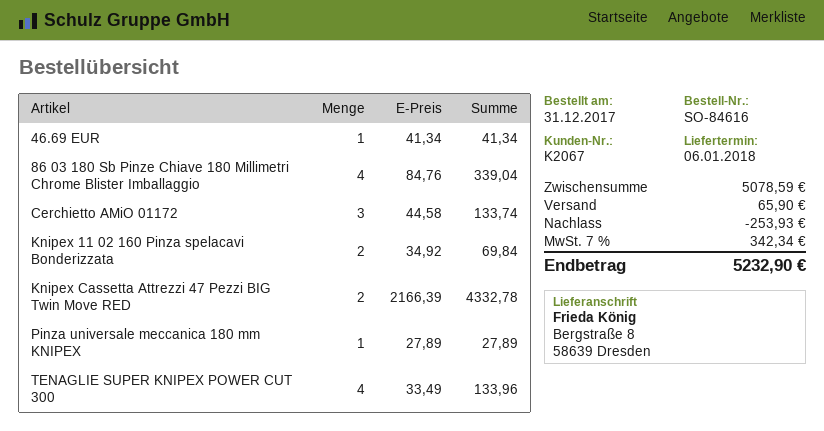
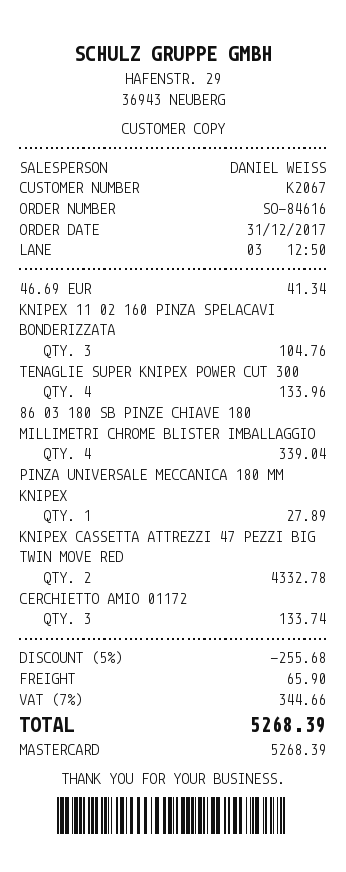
Knipex 11 02 160 Pinza spelacavi Bonderizzata: 2 for 69.84 -> 3 for 104.76
discount: 253.93 -> 255.68
tax: 7% = 342.34 -> 7% = 344.66
total: 5232.90 -> 5268.39

